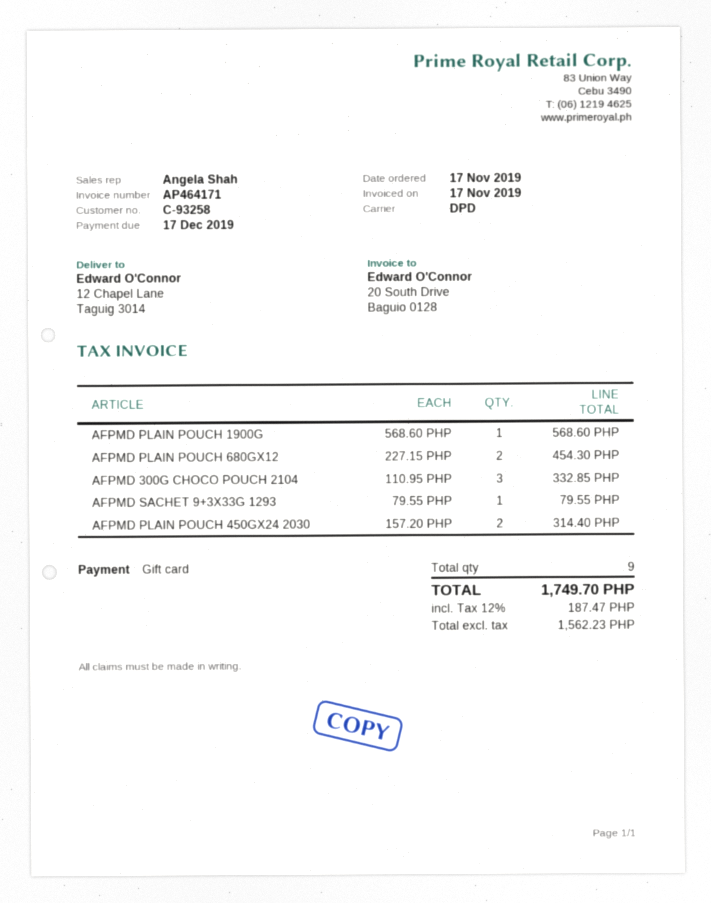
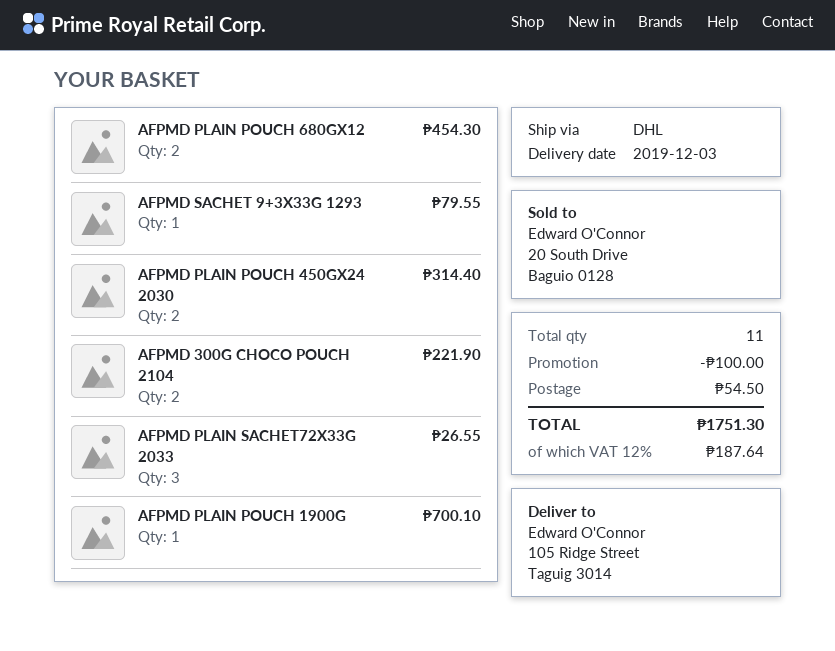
shipping method: DPD -> DHL
ship to: 12 Chapel Lane, Taguig 3014 -> 105 Ridge Street, Taguig 3014
AFPMD PLAIN POUCH 1900G: 1 for 568.60 -> 1 for 700.10
AFPMD 300G CHOCO POUCH 2104: 3 for 332.85 -> 2 for 221.90
AFPMD PLAIN SACHET72X33G 2033: none -> 3 for 26.55
total quantity: 9 -> 11
discount: none -> 100.00
shipping: none -> 54.50
tax: 12% = 187.47 -> 12% = 187.64
total: 1749.70 -> 1751.30

